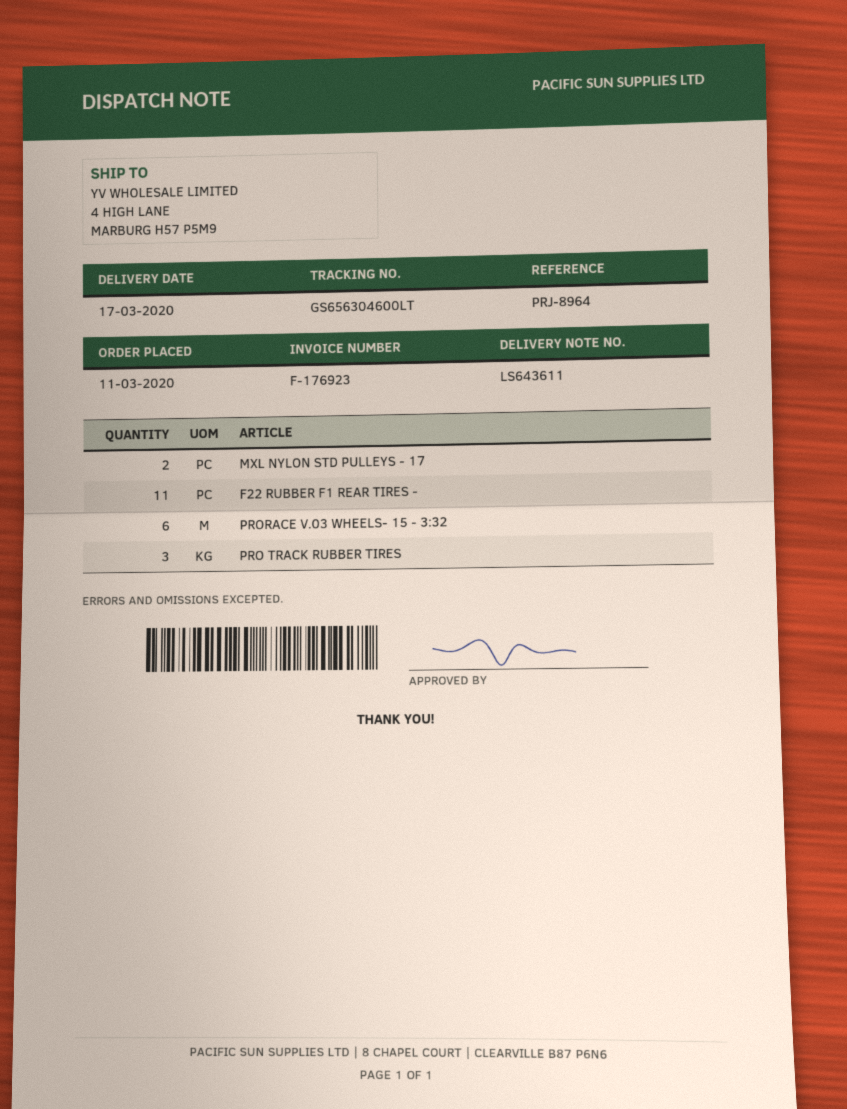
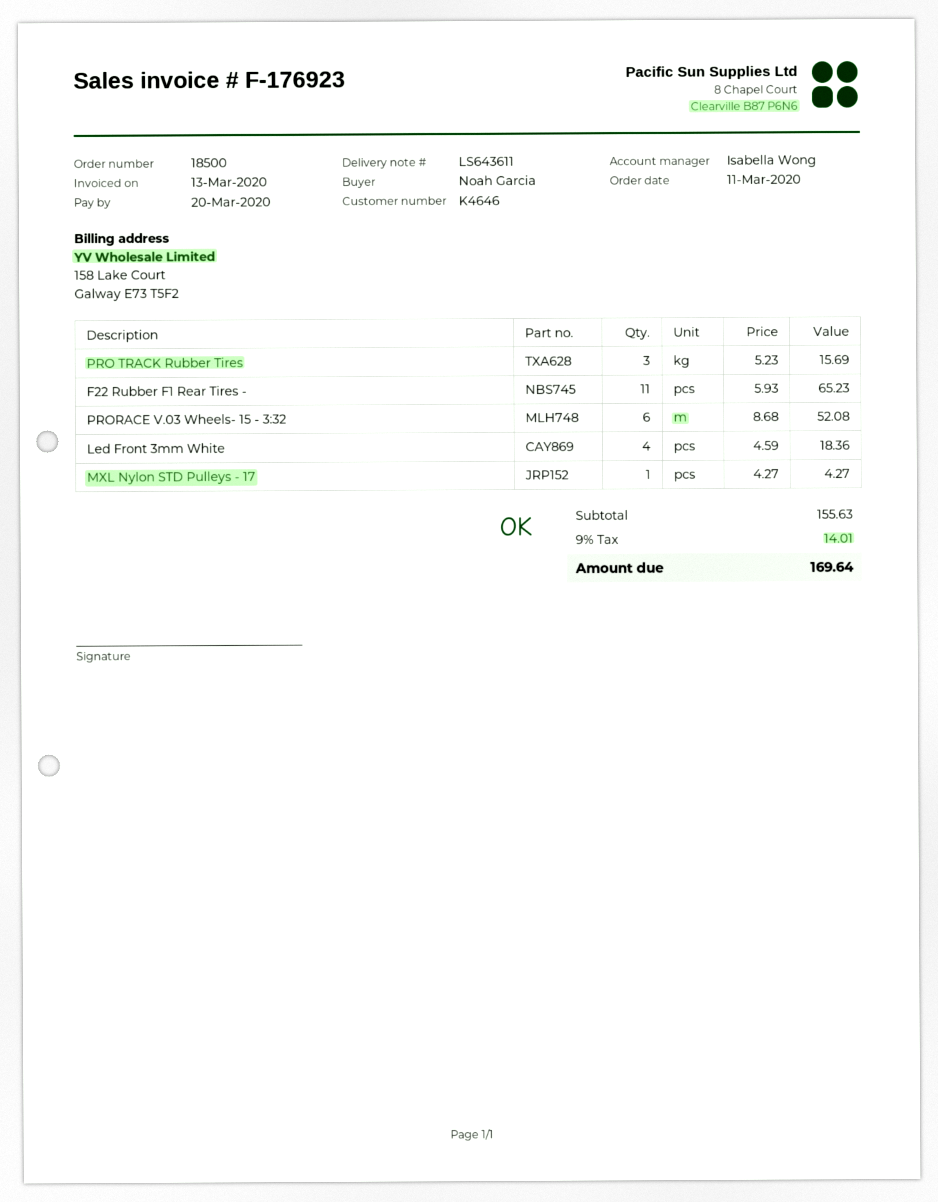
MXL NYLON STD PULLEYS - 17: 2 -> 1
Led Front 3mm White: none -> 4

